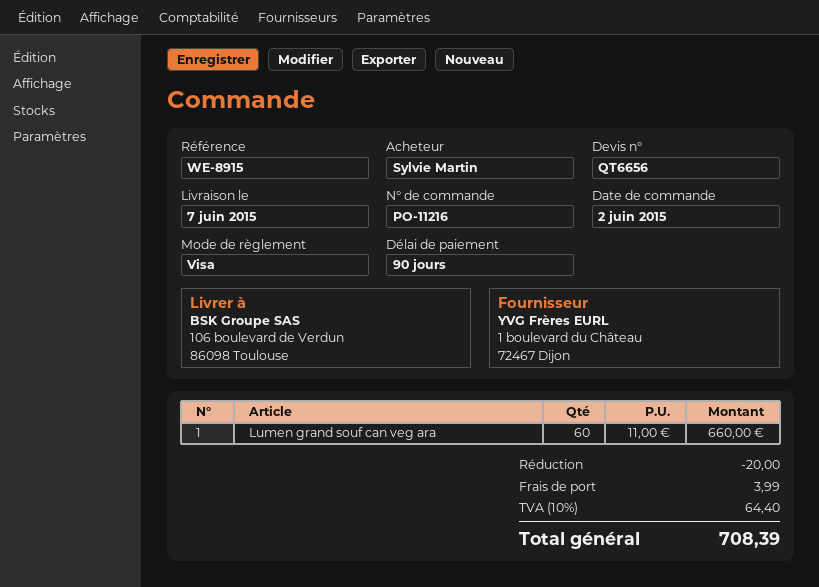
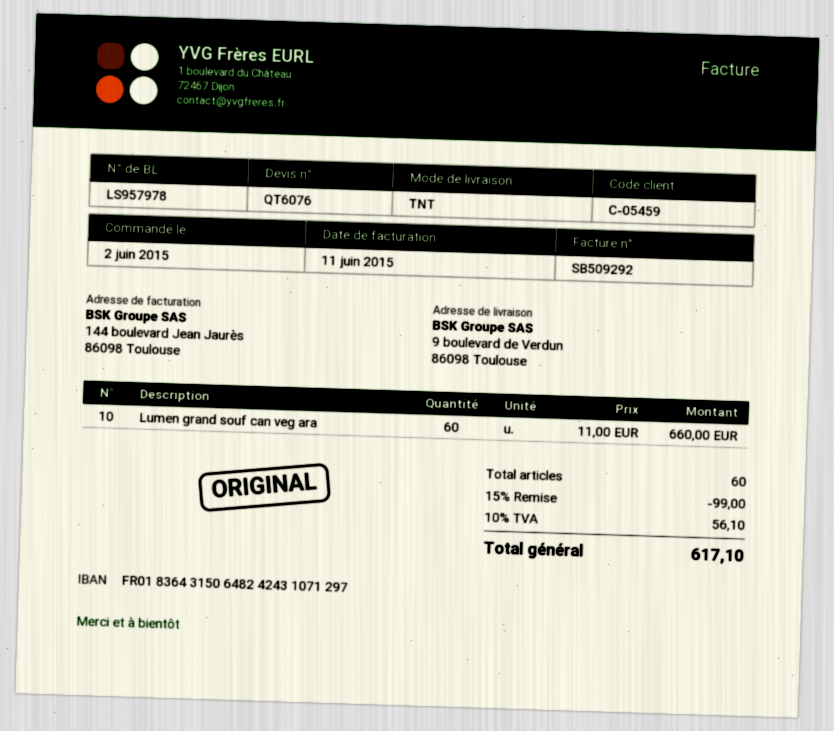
quote number: QT6656 -> QT6076
ship to: 106 boulevard de Verdun, 86098 Toulouse -> 9 boulevard de Verdun, 86098 Toulouse
discount: 20.00 -> 99.00
shipping: 3.99 -> none
tax: 10% = 64.40 -> 10% = 56.10
total: 708.39 -> 617.10

